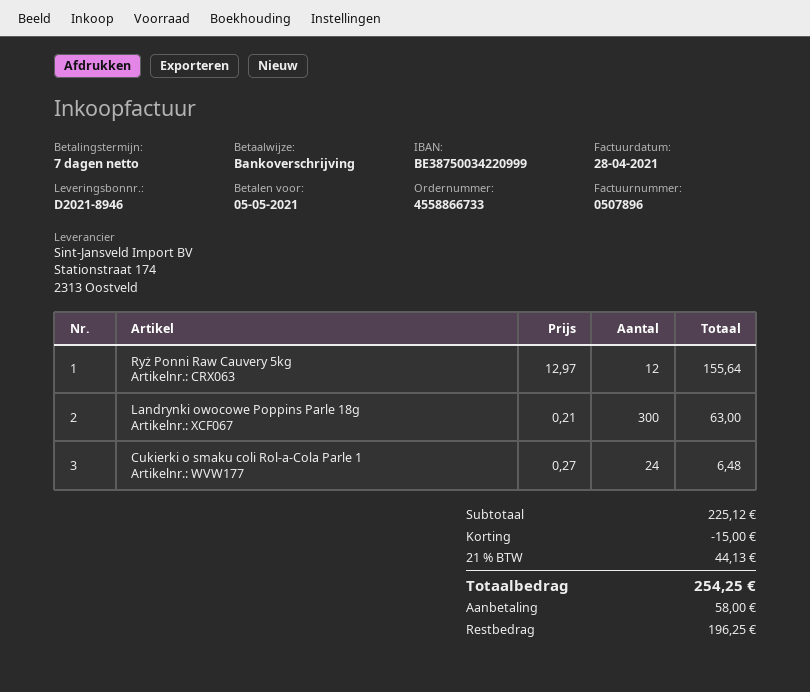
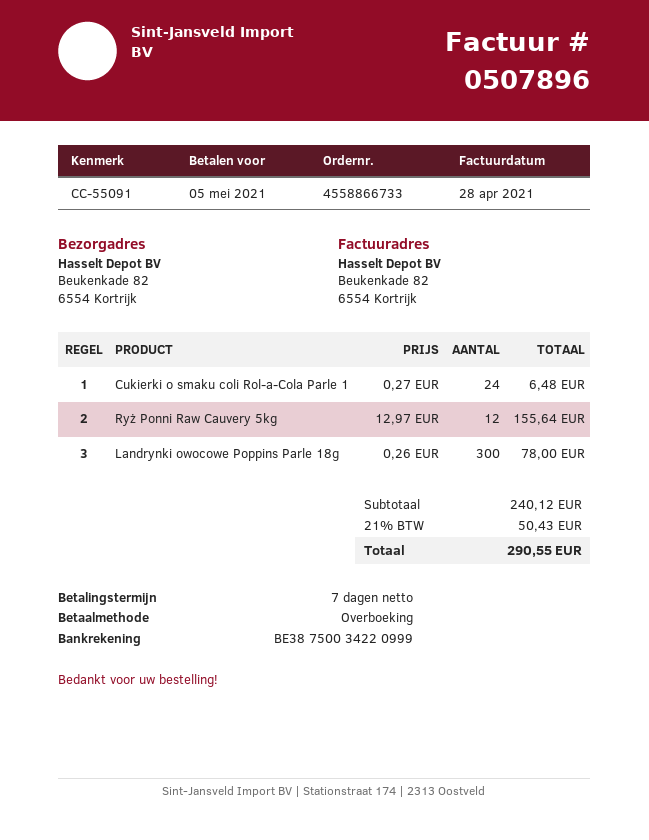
Landrynki owocowe Poppins Parle 18g: 300 x 0.21 = 63.00 -> 300 x 0.26 = 78.00
subtotal: 225.12 -> 240.12
discount: 15.00 -> none
tax: 21% = 44.13 -> 21% = 50.43
total: 254.25 -> 290.55

